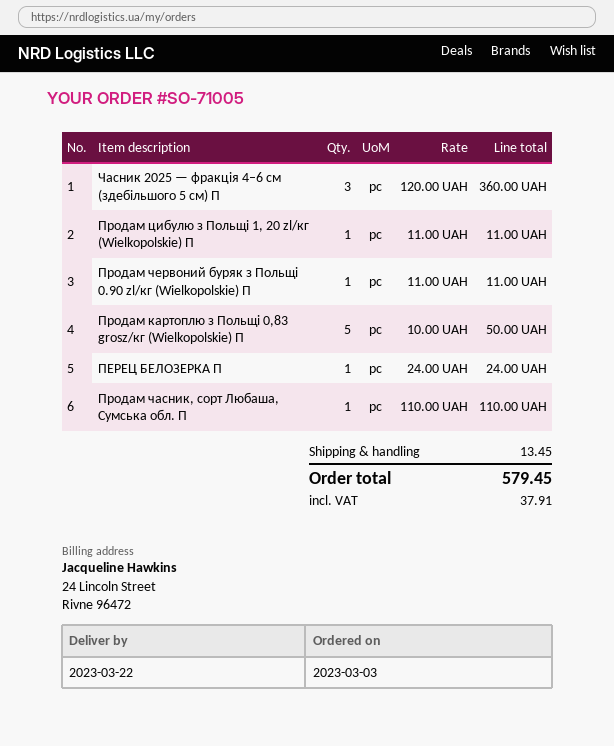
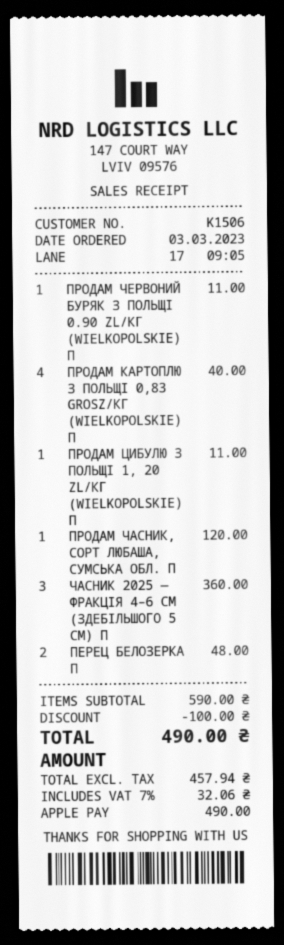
Продам картоплю з Польщі 0,83 grosz/кг (Wielkopolskie) П: 5 for 50.00 -> 4 for 40.00
ПЕРЕЦ БЕЛОЗЕРКА П: 1 for 24.00 -> 2 for 48.00
Продам часник, сорт Любаша, Сумська обл. П: 1 for 110.00 -> 1 for 120.00
discount: none -> 100.00
shipping: 13.45 -> none
tax: 37.91 -> 32.06
total: 579.45 -> 490.00

